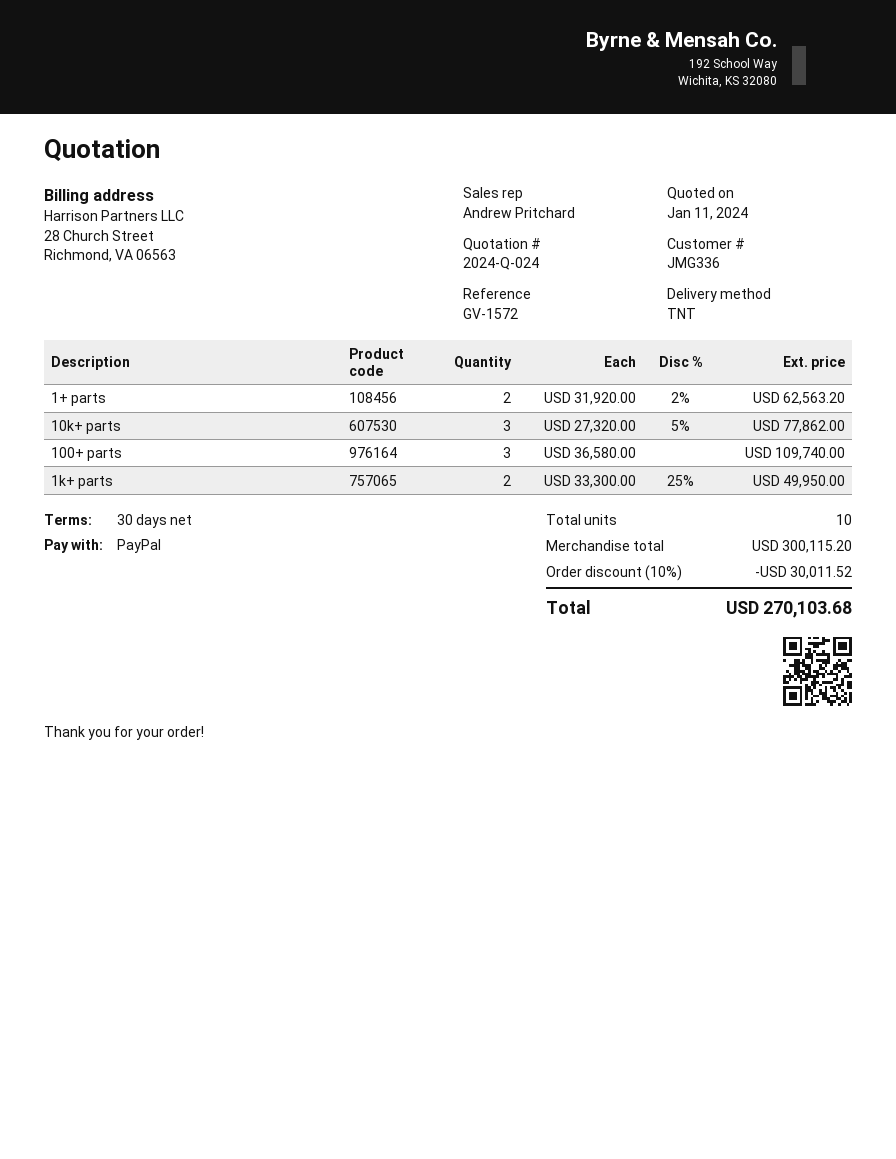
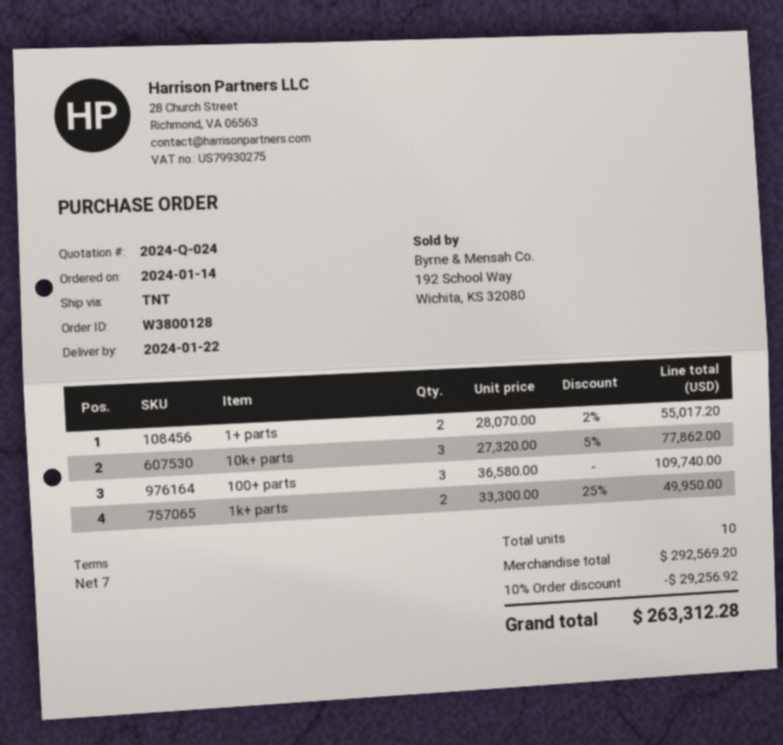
payment terms: 30 days -> 7 days
1+ parts: 2 x 31920.00 - 2% = 62563.20 -> 2 x 28070.00 - 2% = 55017.20
subtotal: 300115.20 -> 292569.20
discount: 10% = 30011.52 -> 10% = 29256.92
total: 270103.68 -> 263312.28

